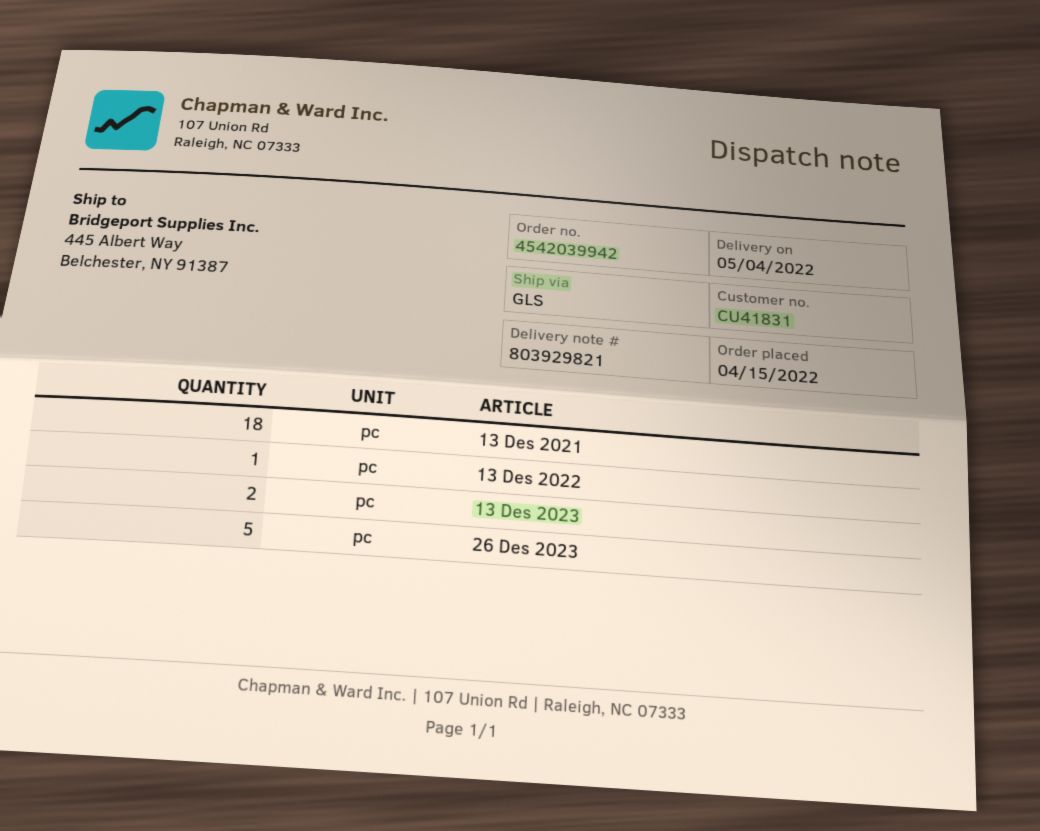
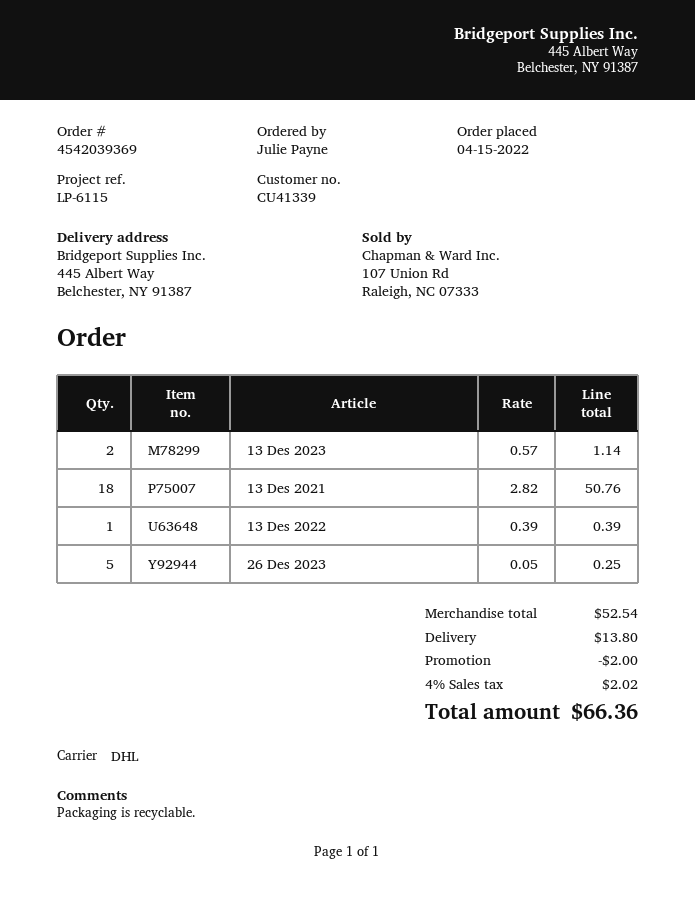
order number: 4542039942 -> 4542039369
customer number: CU41831 -> CU41339
shipping method: GLS -> DHL

